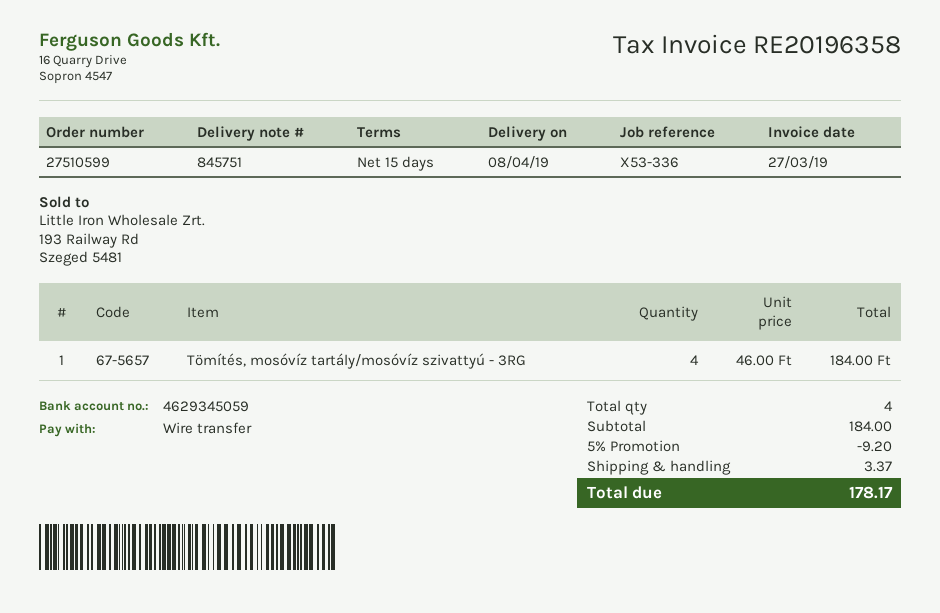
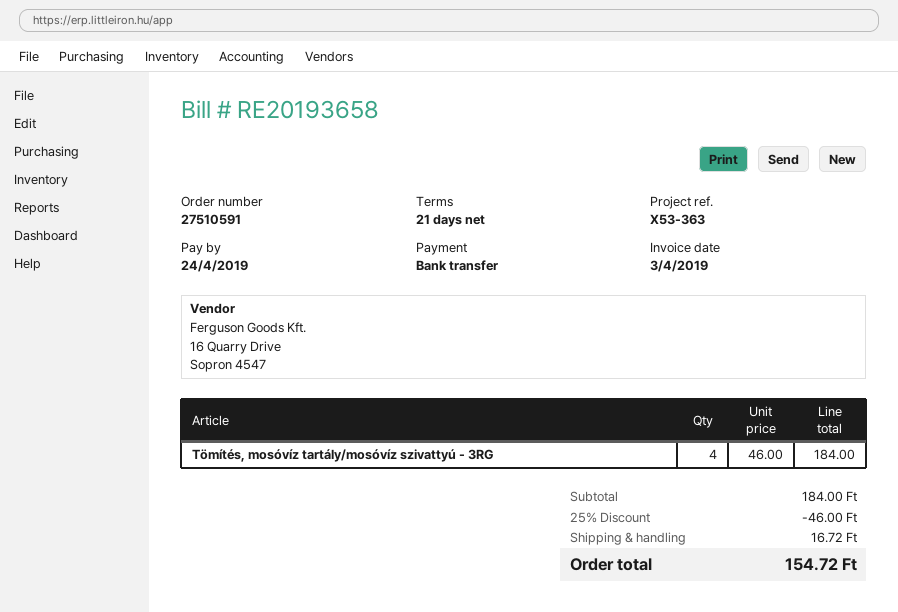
order number: 27510599 -> 27510591
invoice number: RE20196358 -> RE20193658
invoice date: 2019-03-27 -> 2019-04-03
payment terms: 15 days -> 21 days
reference: X53-336 -> X53-363
discount: 5% = 9.20 -> 25% = 46.00
shipping: 3.37 -> 16.72
total: 178.17 -> 154.72

